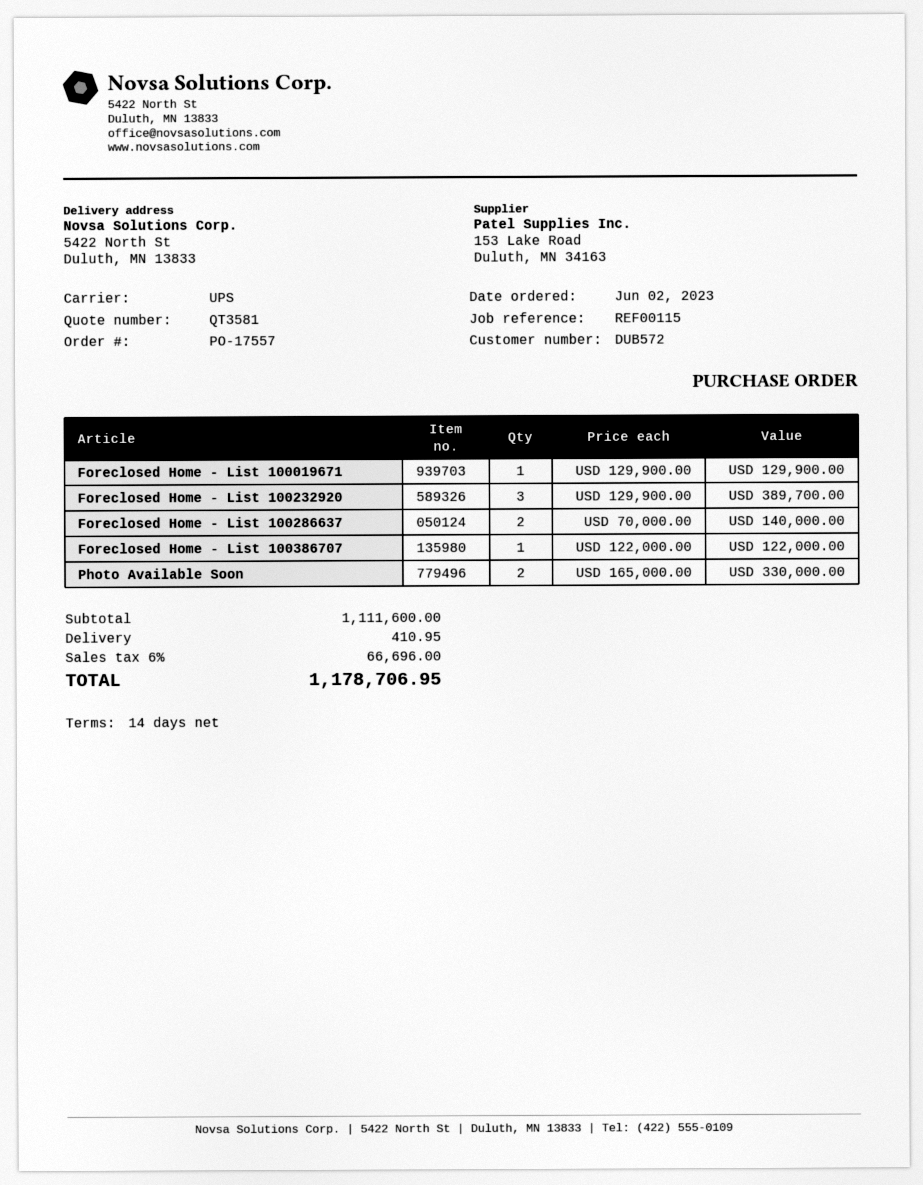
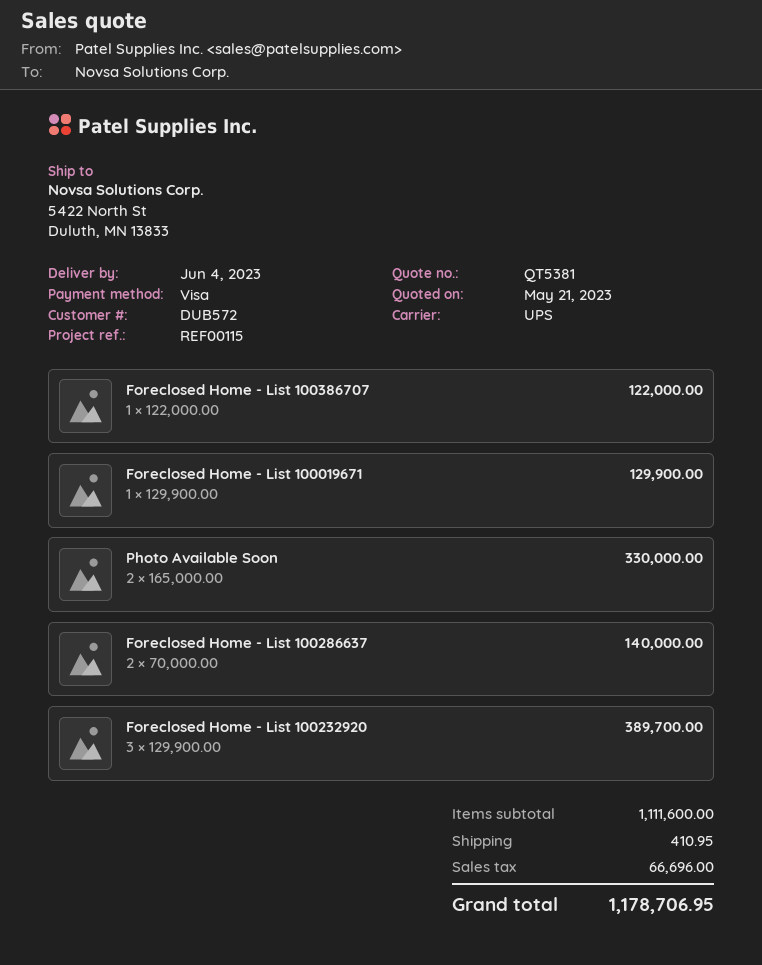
quote number: QT3581 -> QT5381

